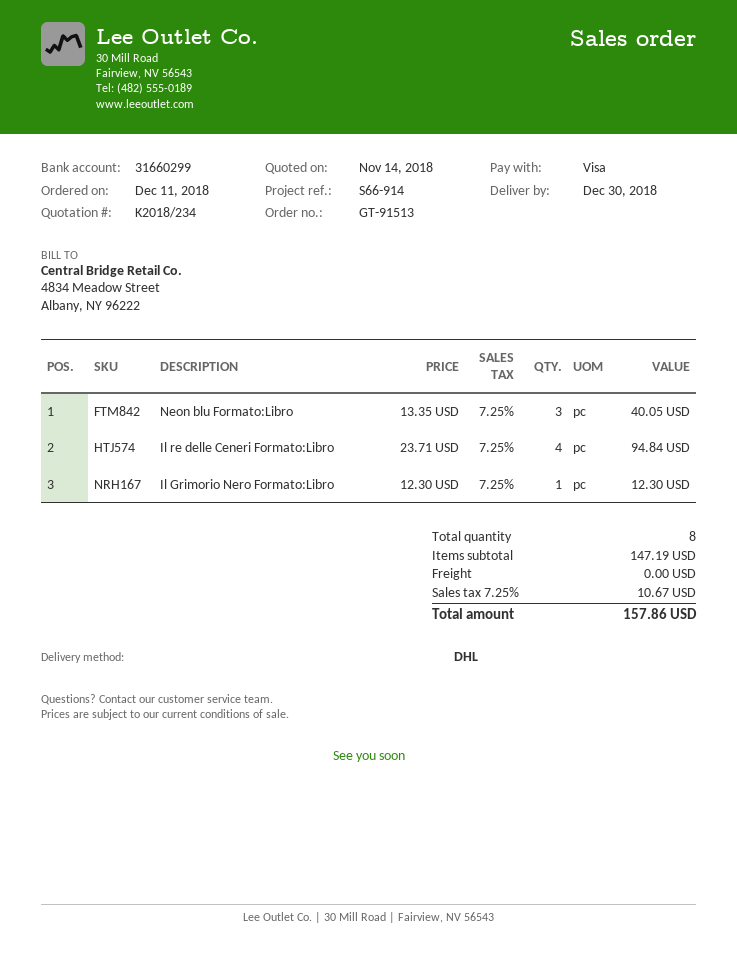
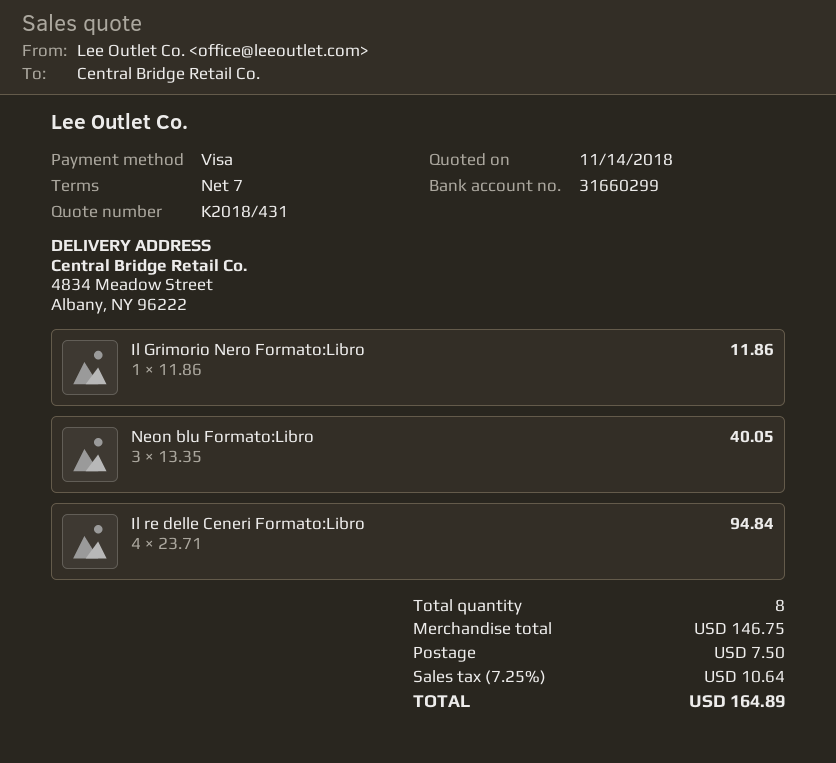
quote number: K2018/234 -> K2018/431
Il Grimorio Nero Formato:Libro: 1 x 12.30 = 12.30 -> 1 x 11.86 = 11.86
subtotal: 147.19 -> 146.75
shipping: 0.00 -> 7.50
tax: 7.25% = 10.67 -> 7.25% = 10.64
total: 157.86 -> 164.89

